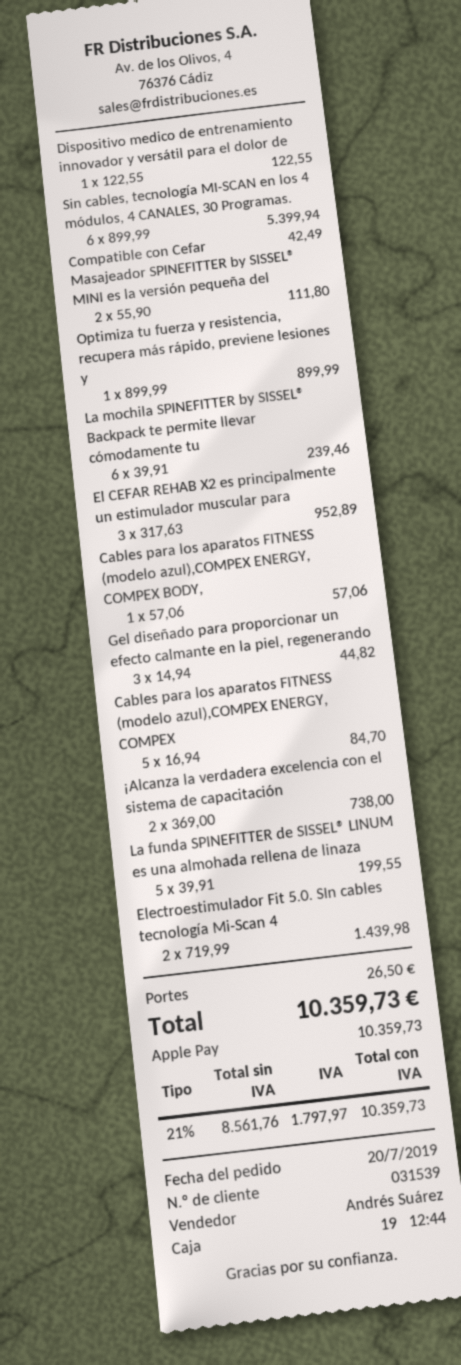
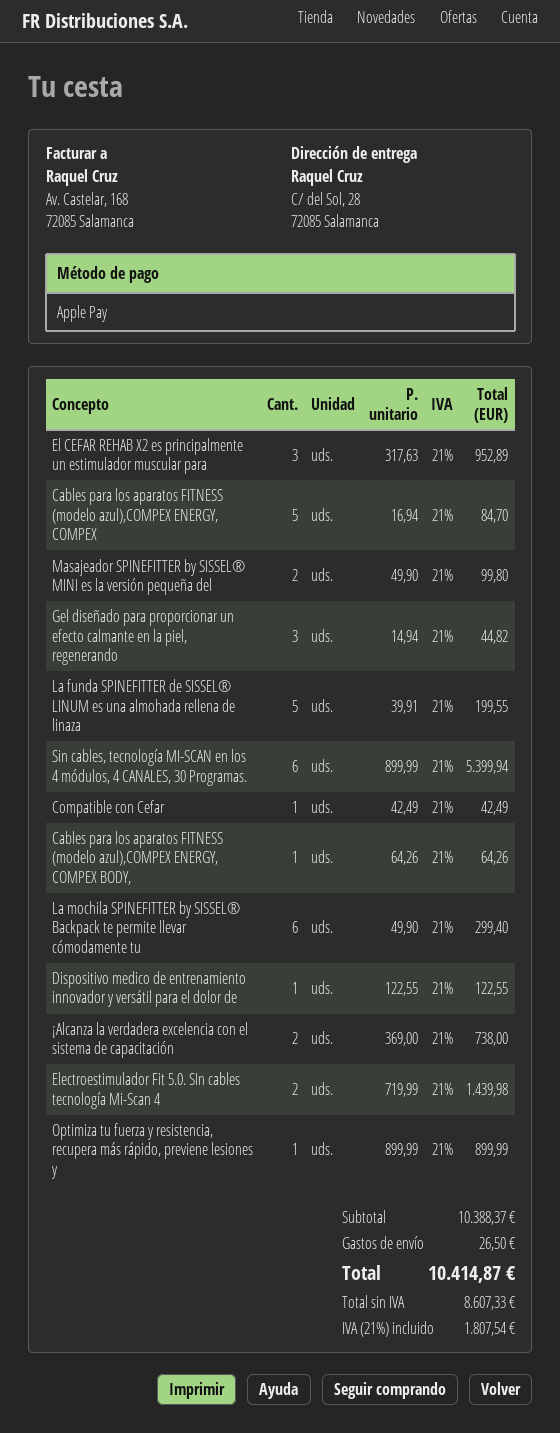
Masajeador SPINEFITTER by SISSEL® MINI es la versión pequeña del: 2 x 55.90 = 111.80 -> 2 x 49.90 = 99.80
La mochila SPINEFITTER by SISSEL® Backpack te permite llevar cómodamente tu: 6 x 39.91 = 239.46 -> 6 x 49.90 = 299.40
Cables para los aparatos FITNESS (modelo azul),COMPEX ENERGY, COMPEX BODY,: 1 x 57.06 = 57.06 -> 1 x 64.26 = 64.26
net: 8561.76 -> 8607.33
tax: 21% = 1797.97 -> 21% = 1807.54
total: 10359.73 -> 10414.87

